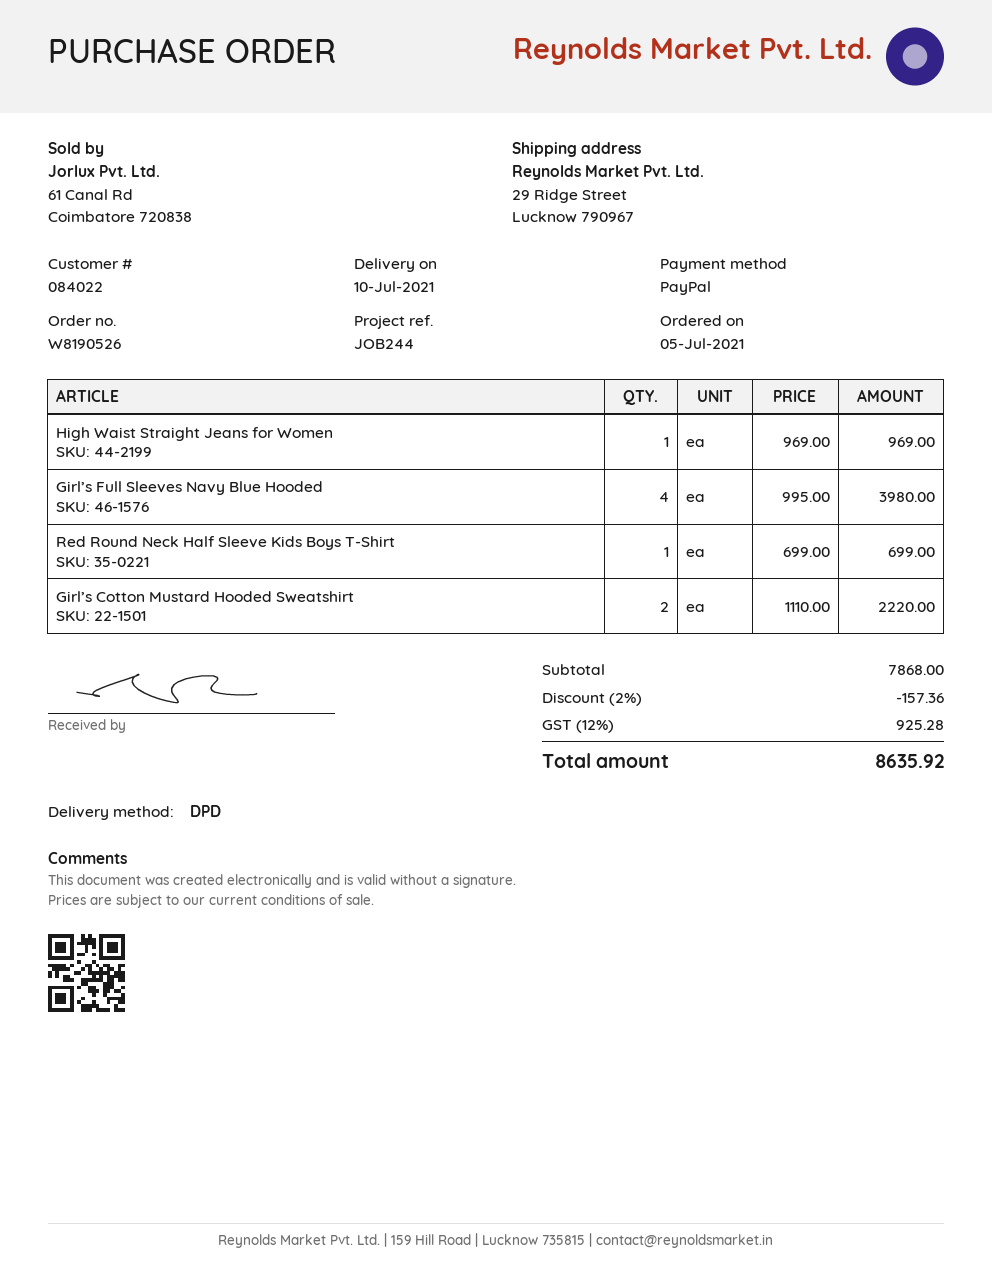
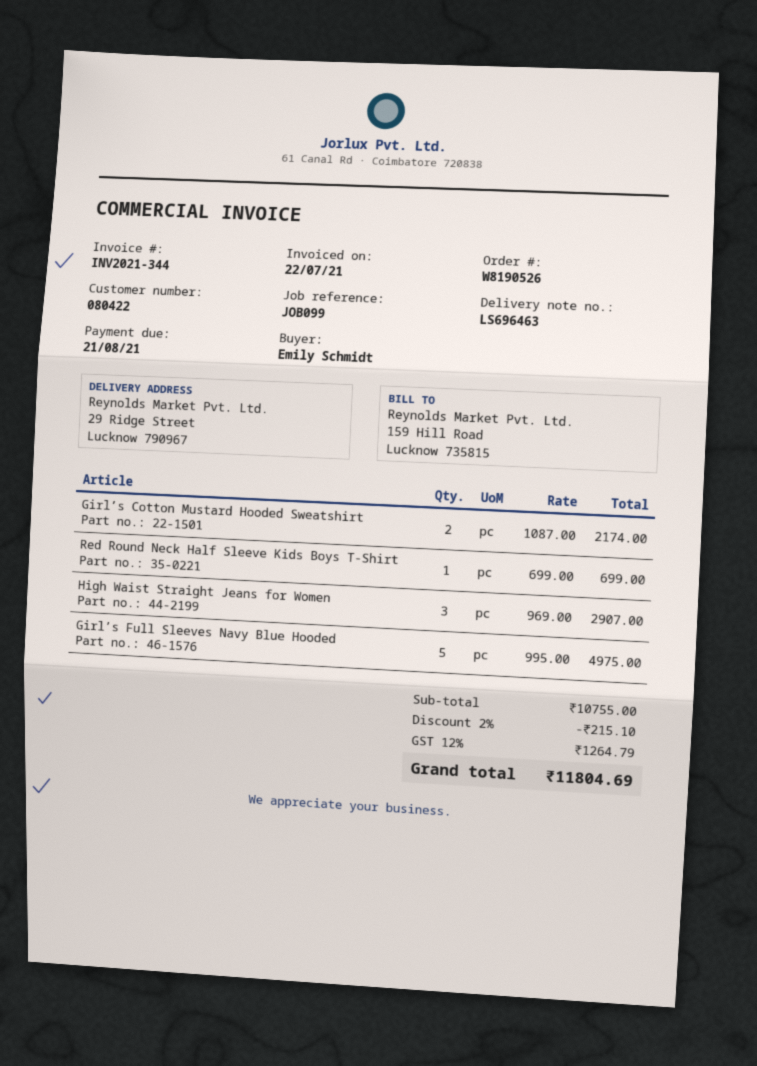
customer number: 084022 -> 080422
reference: JOB244 -> JOB099
High Waist Straight Jeans for Women: 1 x 969.00 = 969.00 -> 3 x 969.00 = 2907.00
Girl’s Full Sleeves Navy Blue Hooded: 4 x 995.00 = 3980.00 -> 5 x 995.00 = 4975.00
Girl’s Cotton Mustard Hooded Sweatshirt: 2 x 1110.00 = 2220.00 -> 2 x 1087.00 = 2174.00
subtotal: 7868.00 -> 10755.00
discount: 2% = 157.36 -> 2% = 215.10
tax: 12% = 925.28 -> 12% = 1264.79
total: 8635.92 -> 11804.69

